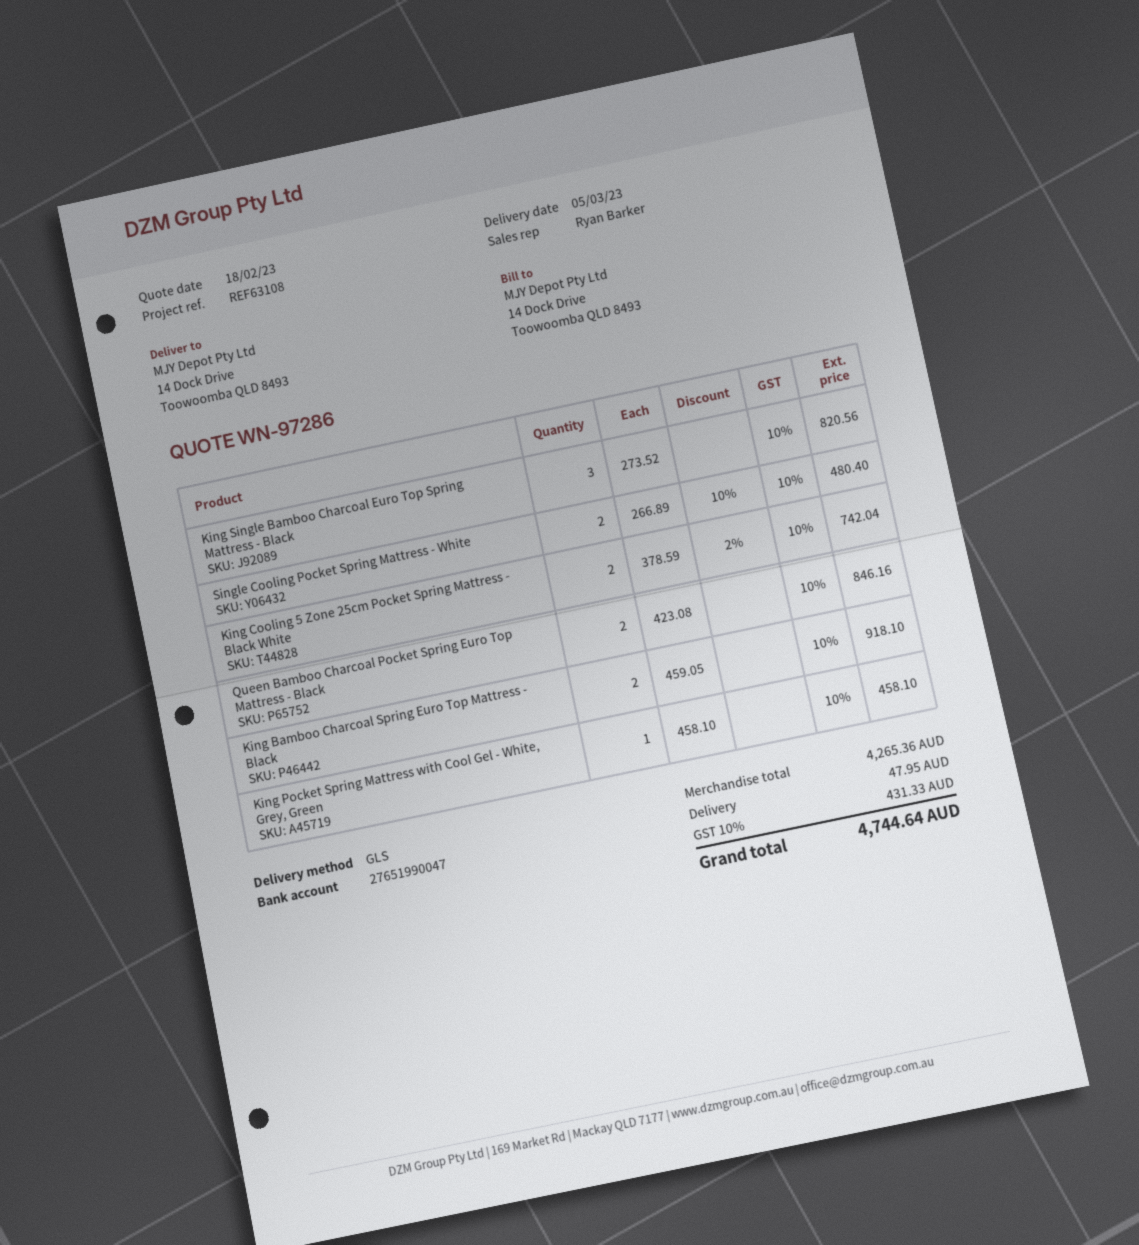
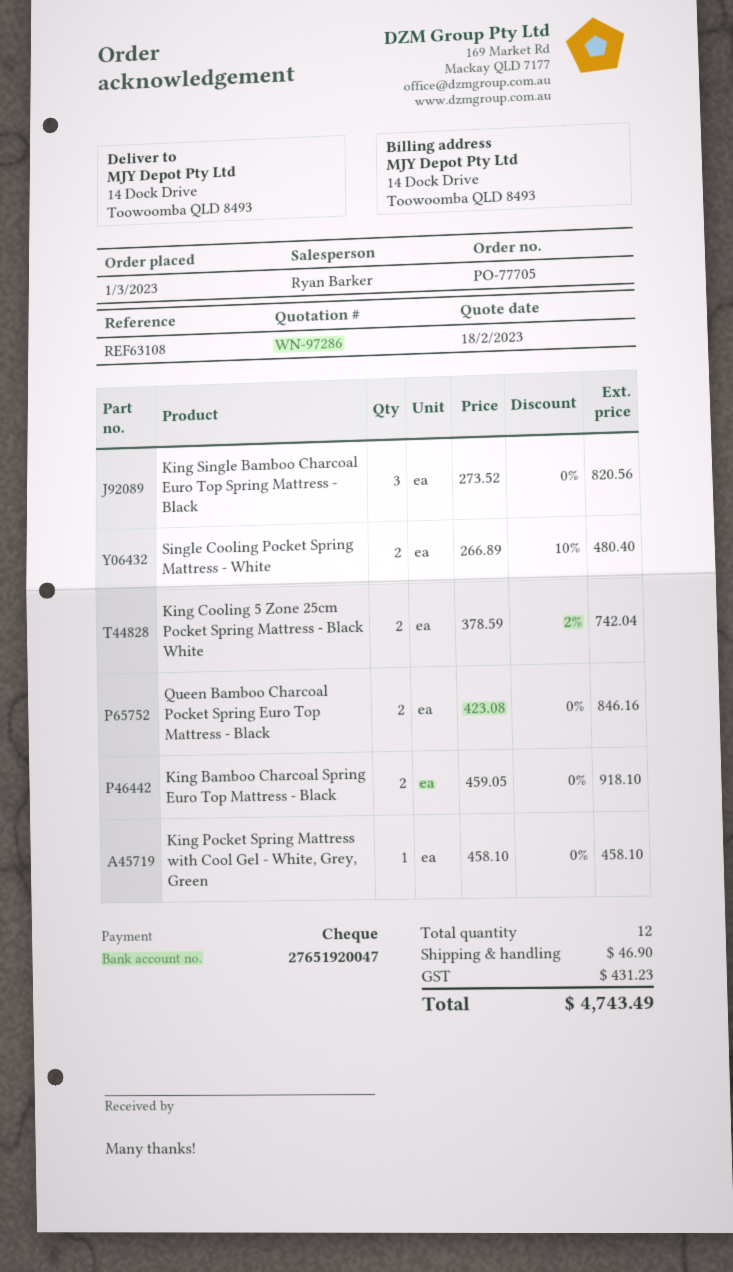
bank account: 27651990047 -> 27651920047
shipping: 47.95 -> 46.90
tax: 431.33 -> 431.23
total: 4744.64 -> 4743.49

